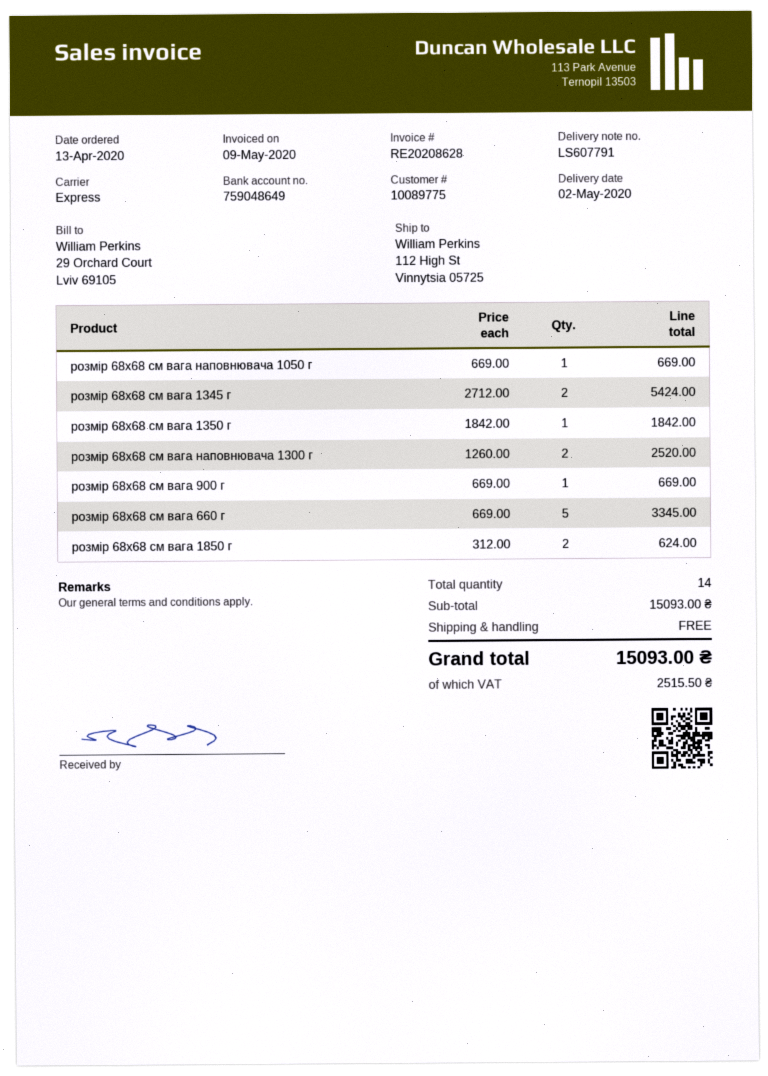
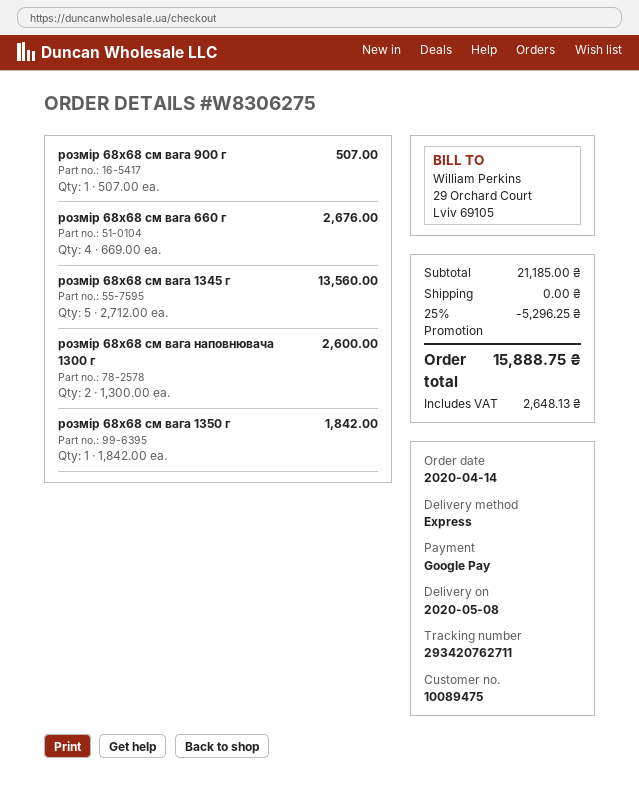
order date: 2020-04-13 -> 2020-04-14
delivery date: 2020-05-02 -> 2020-05-08
customer number: 10089775 -> 10089475
розмір 68х68 см вага наповнювача 1050 г: 1 x 669.00 = 669.00 -> none
розмір 68х68 см вага 1345 г: 2 x 2712.00 = 5424.00 -> 5 x 2712.00 = 13560.00
розмір 68х68 см вага наповнювача 1300 г: 2 x 1260.00 = 2520.00 -> 2 x 1300.00 = 2600.00
розмір 68х68 см вага 900 г: 1 x 669.00 = 669.00 -> 1 x 507.00 = 507.00
розмір 68х68 см вага 660 г: 5 x 669.00 = 3345.00 -> 4 x 669.00 = 2676.00
розмір 68х68 см вага 1850 г: 2 x 312.00 = 624.00 -> none
subtotal: 15093.00 -> 21185.00
discount: none -> 25% = 5296.25
tax: 2515.50 -> 2648.13
total: 15093.00 -> 15888.75

